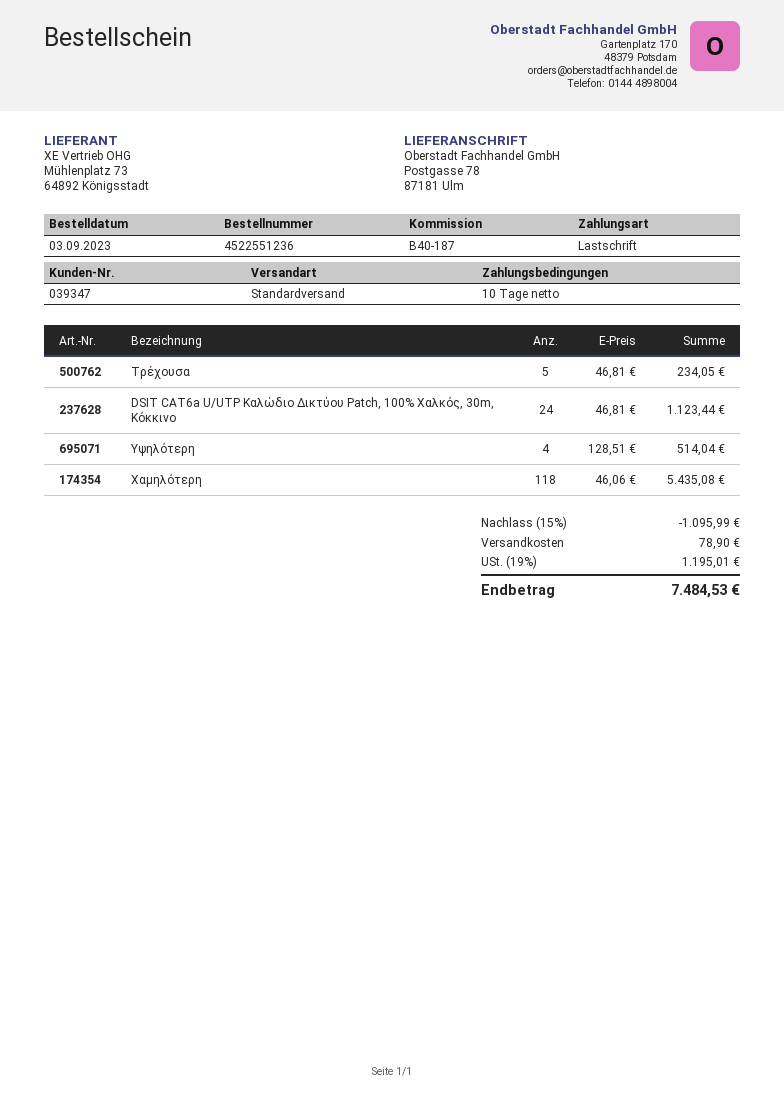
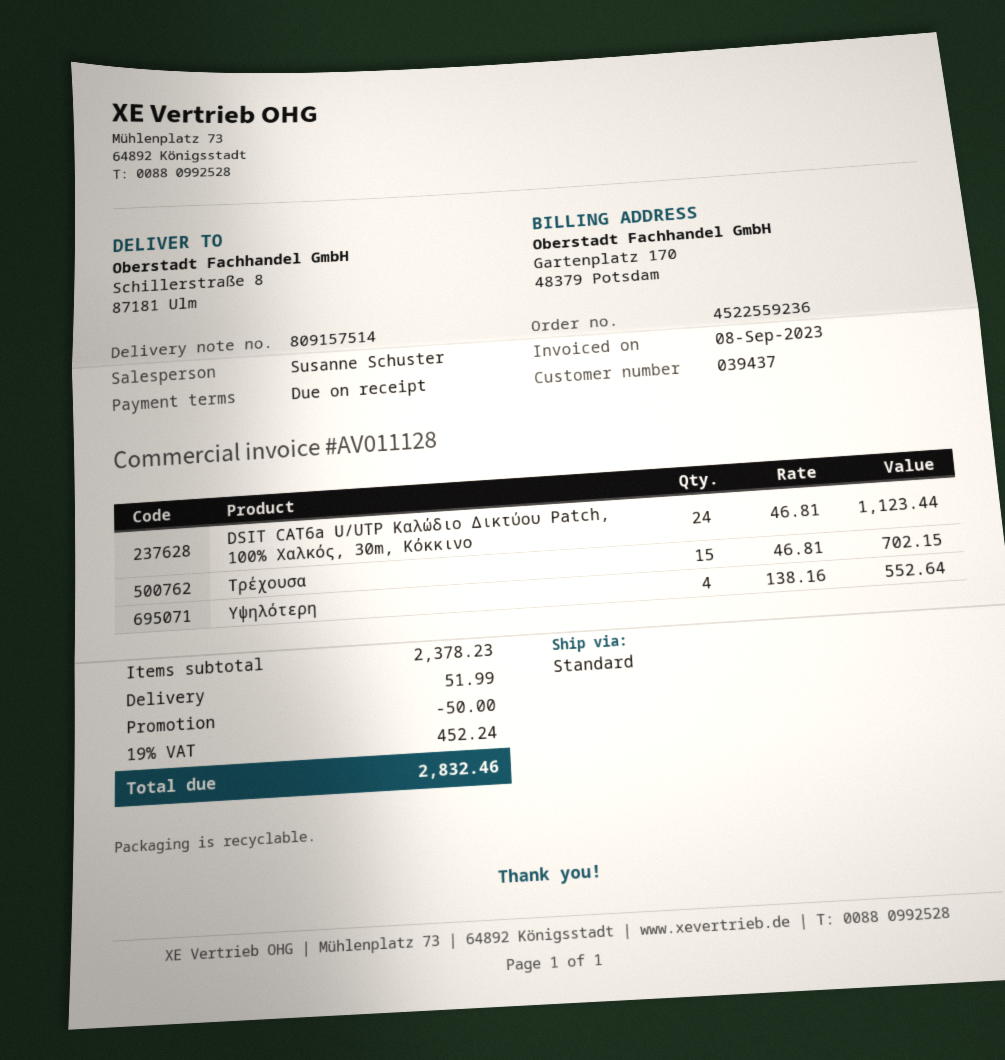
order number: 4522551236 -> 4522559236
payment terms: 10 days -> on receipt
customer number: 039347 -> 039437
ship to: Postgasse 78, 87181 Ulm -> Schillerstraße 8, 87181 Ulm
Τρέχουσα: 5 x 46.81 = 234.05 -> 15 x 46.81 = 702.15
Υψηλότερη: 4 x 128.51 = 514.04 -> 4 x 138.16 = 552.64
Χαμηλότερη: 118 x 46.06 = 5435.08 -> none
discount: 1095.99 -> 50.00
shipping: 78.90 -> 51.99
tax: 19% = 1195.01 -> 19% = 452.24
total: 7484.53 -> 2832.46

